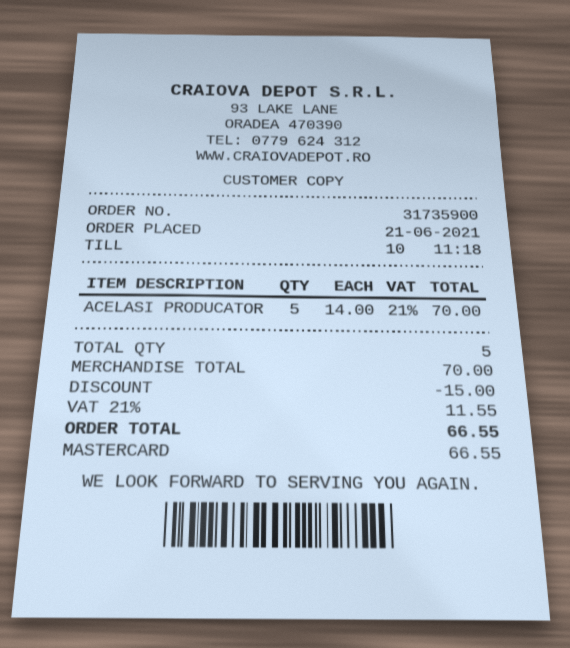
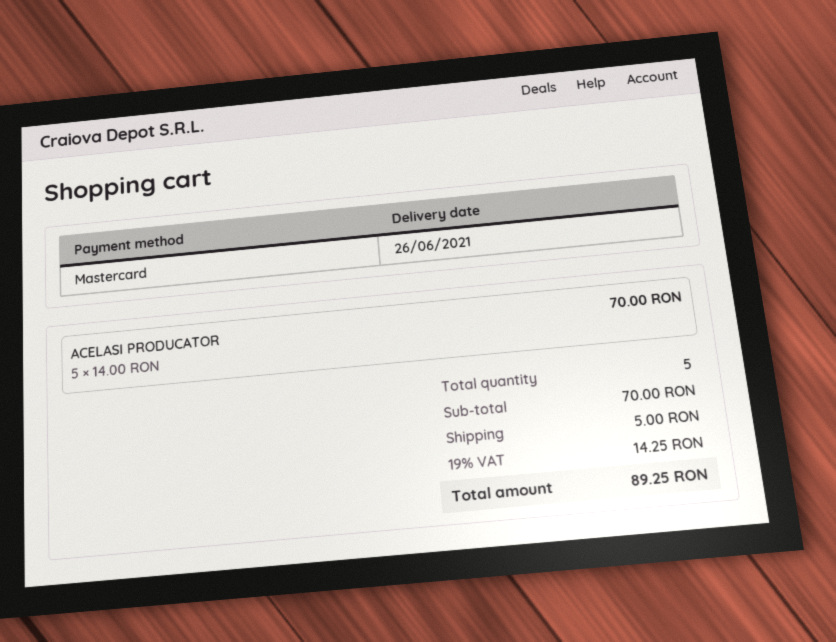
discount: 15.00 -> none
shipping: none -> 5.00
tax: 21% = 11.55 -> 19% = 14.25
total: 66.55 -> 89.25

